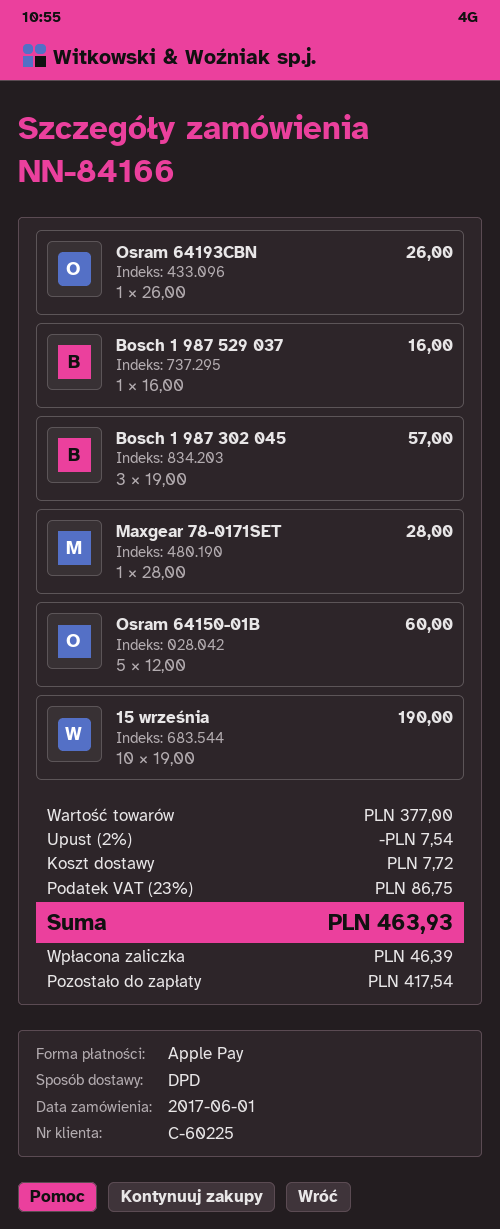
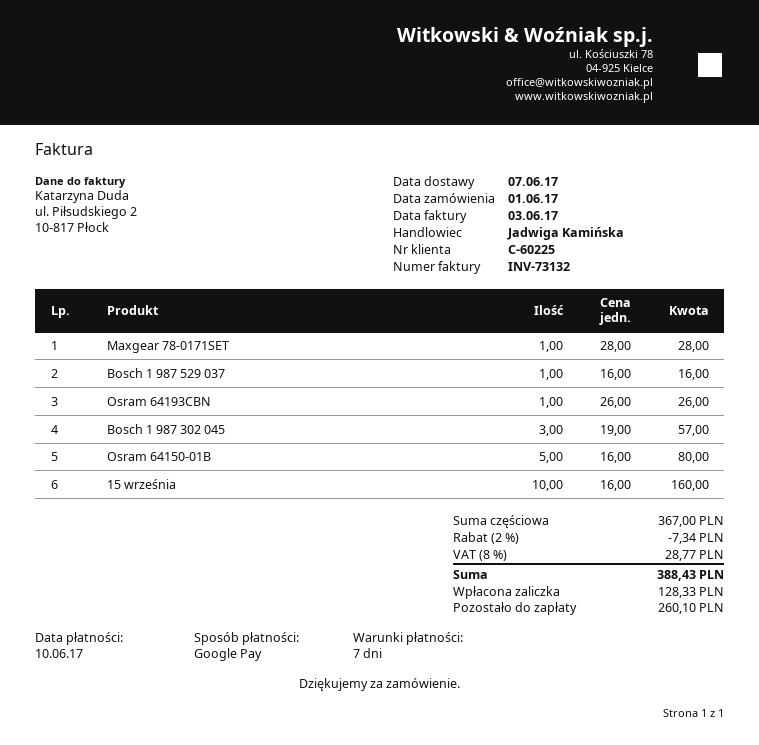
payment method: Apple Pay -> Google Pay
Osram 64150-01B: 5 x 12.00 = 60.00 -> 5 x 16.00 = 80.00
15 września: 10 x 19.00 = 190.00 -> 10 x 16.00 = 160.00
subtotal: 377.00 -> 367.00
discount: 2% = 7.54 -> 2% = 7.34
shipping: 7.72 -> none
tax: 23% = 86.75 -> 8% = 28.77
total: 463.93 -> 388.43
deposit: 46.39 -> 128.33
balance: 417.54 -> 260.10

